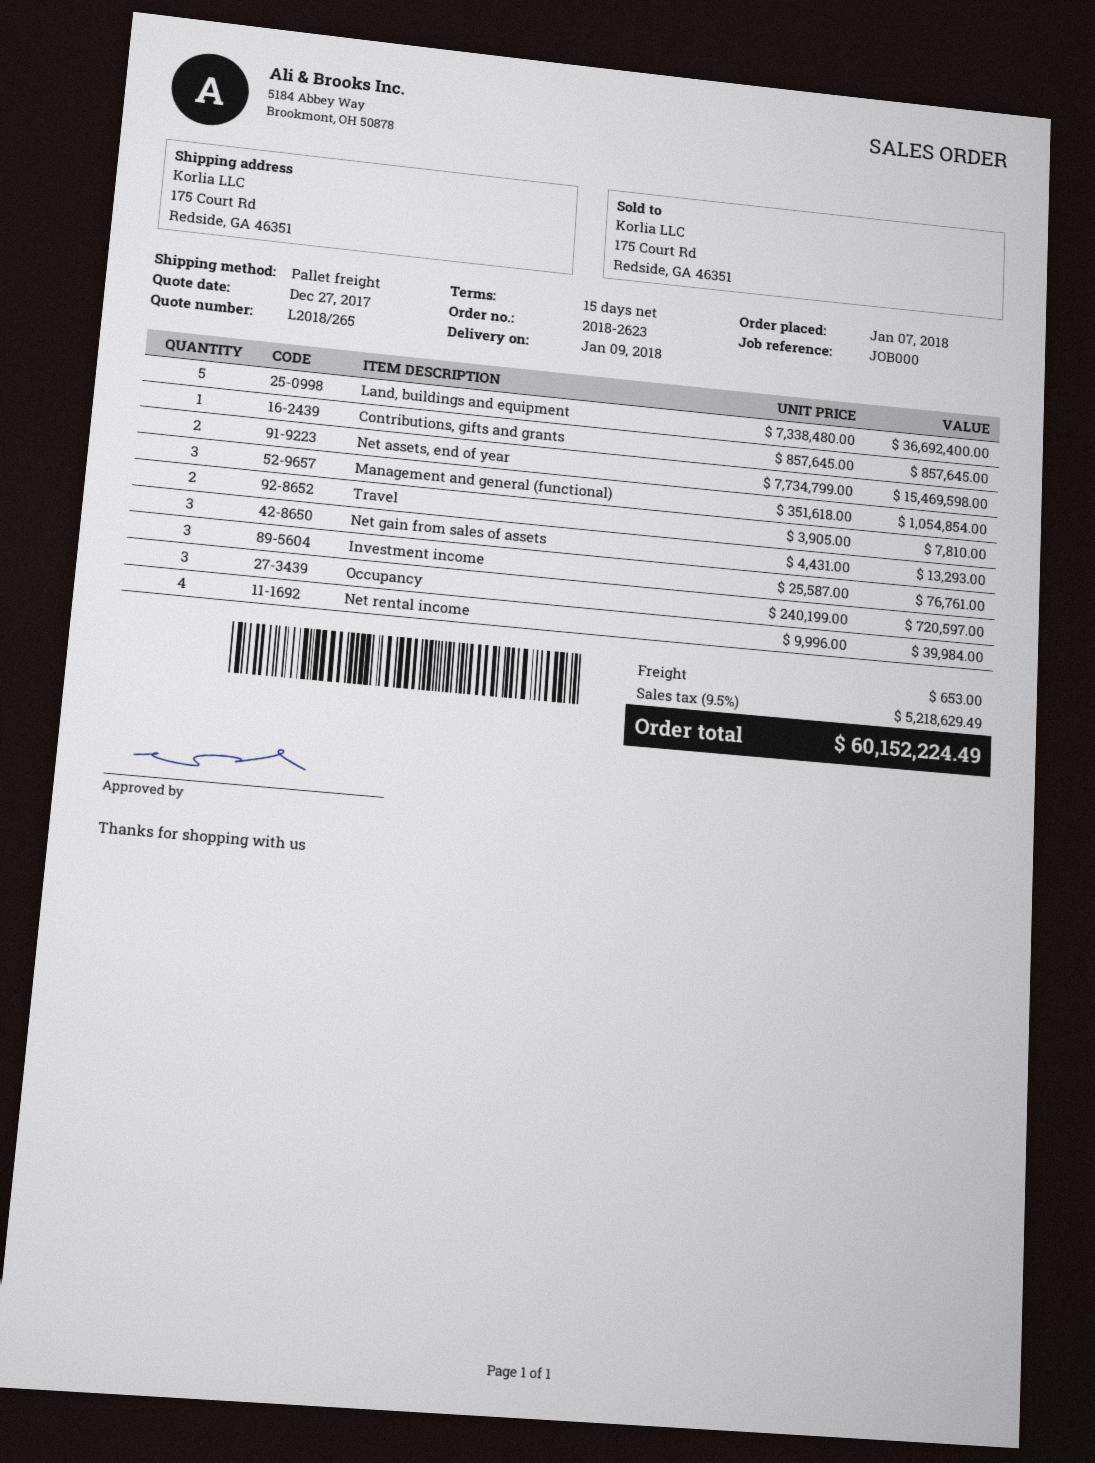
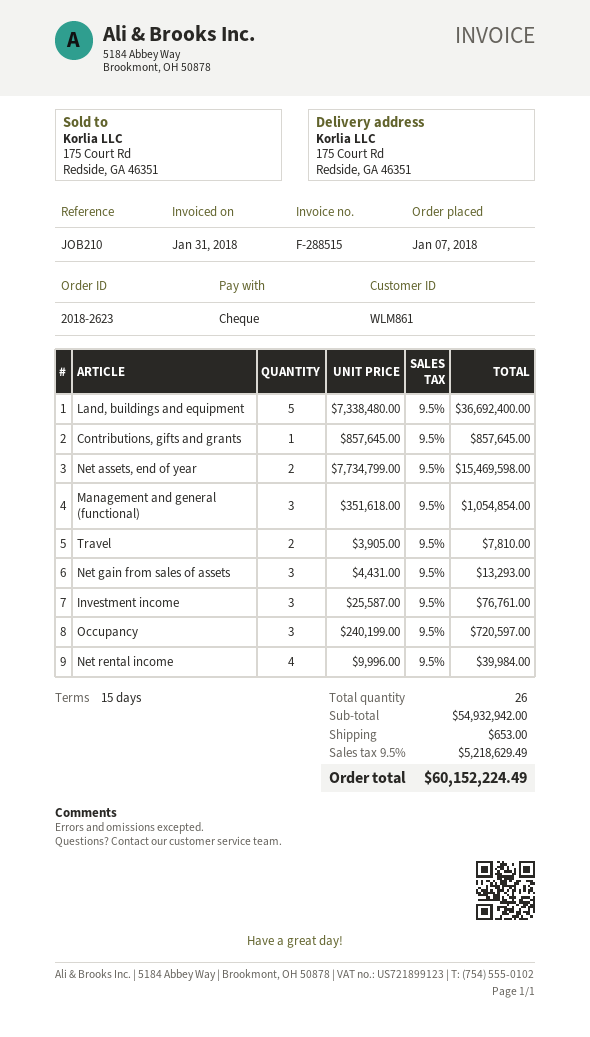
reference: JOB000 -> JOB210

